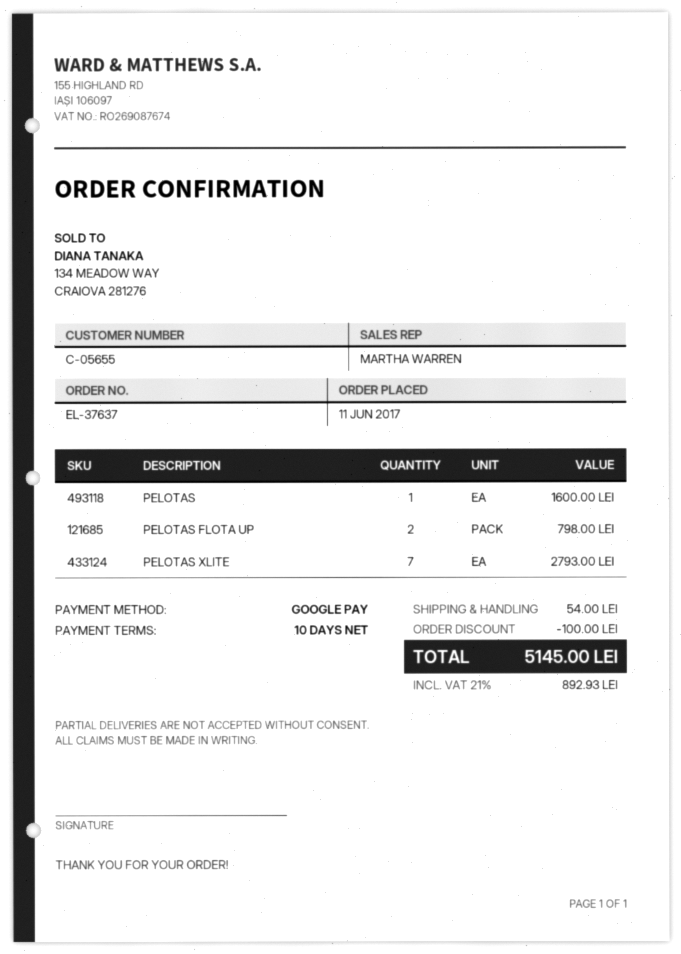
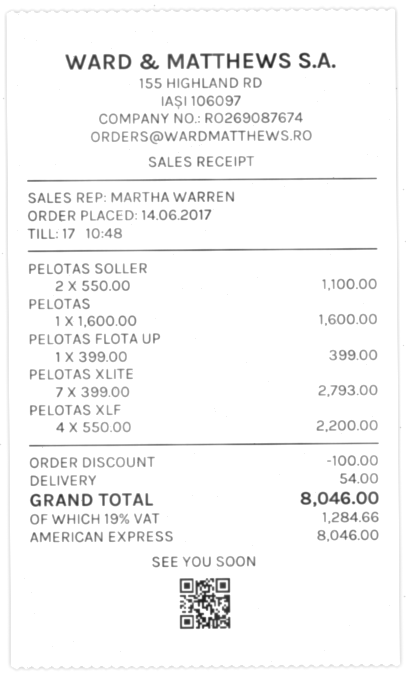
order date: 2017-06-11 -> 2017-06-14
payment method: Google Pay -> American Express
PELOTAS FLOTA UP: 2 for 798.00 -> 1 for 399.00
PELOTAS SOLLER: none -> 2 for 1100.00
PELOTAS XLF: none -> 4 for 2200.00
tax: 21% = 892.93 -> 19% = 1284.66
total: 5145.00 -> 8046.00

